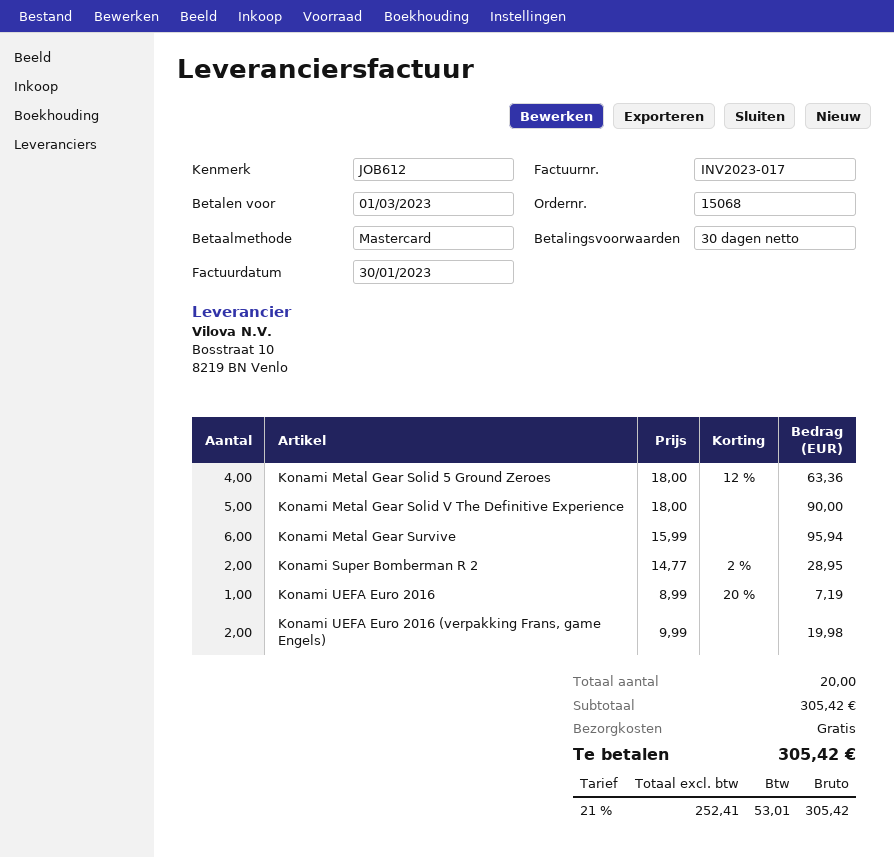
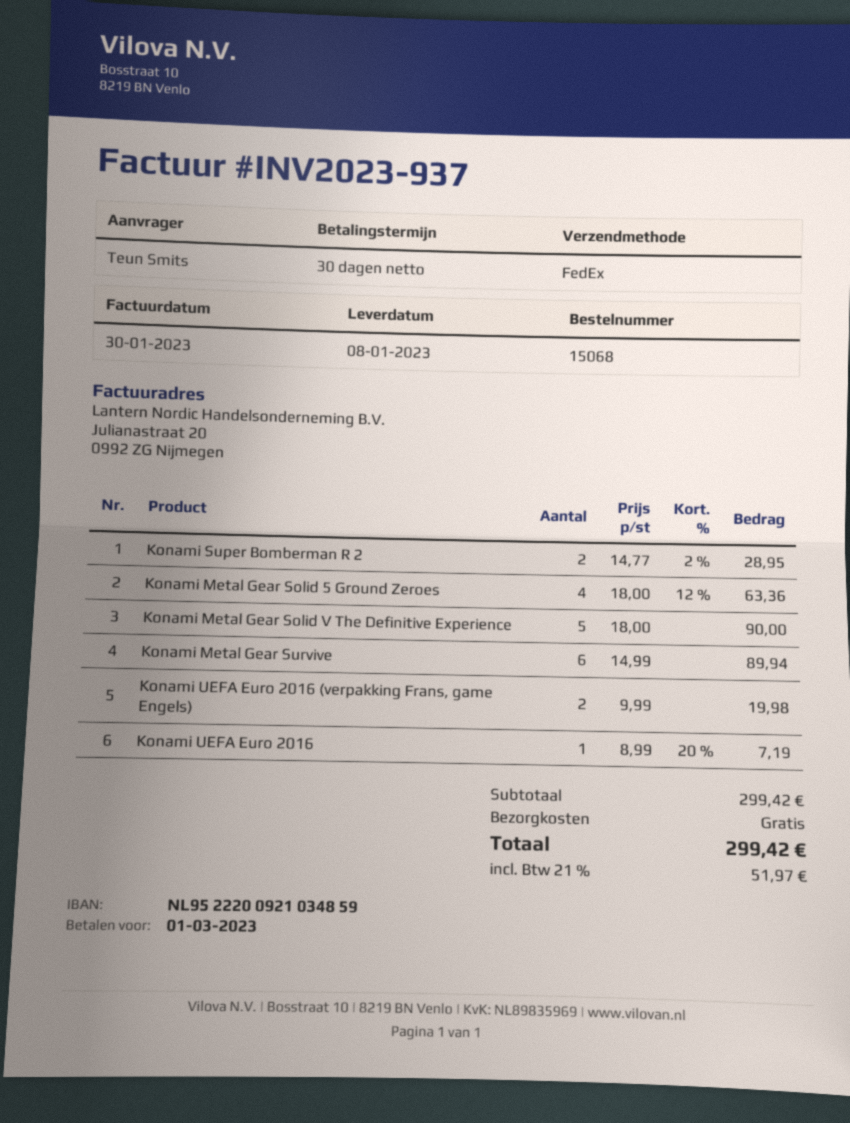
invoice number: INV2023-017 -> INV2023-937
Konami Metal Gear Survive: 6 x 15.99 = 95.94 -> 6 x 14.99 = 89.94
subtotal: 305.42 -> 299.42
tax: 21% = 53.01 -> 21% = 51.97
total: 305.42 -> 299.42

